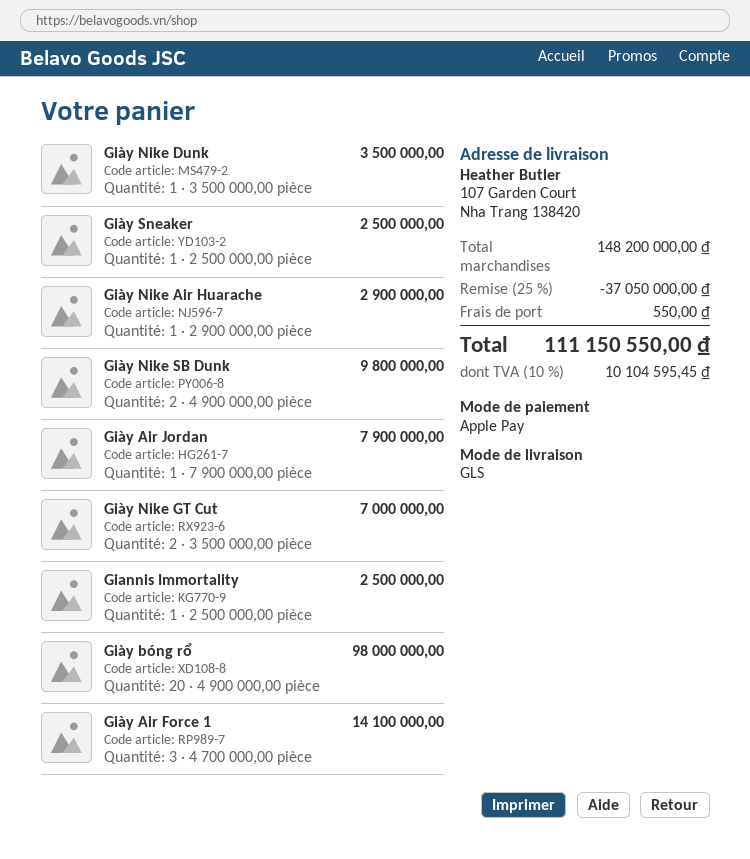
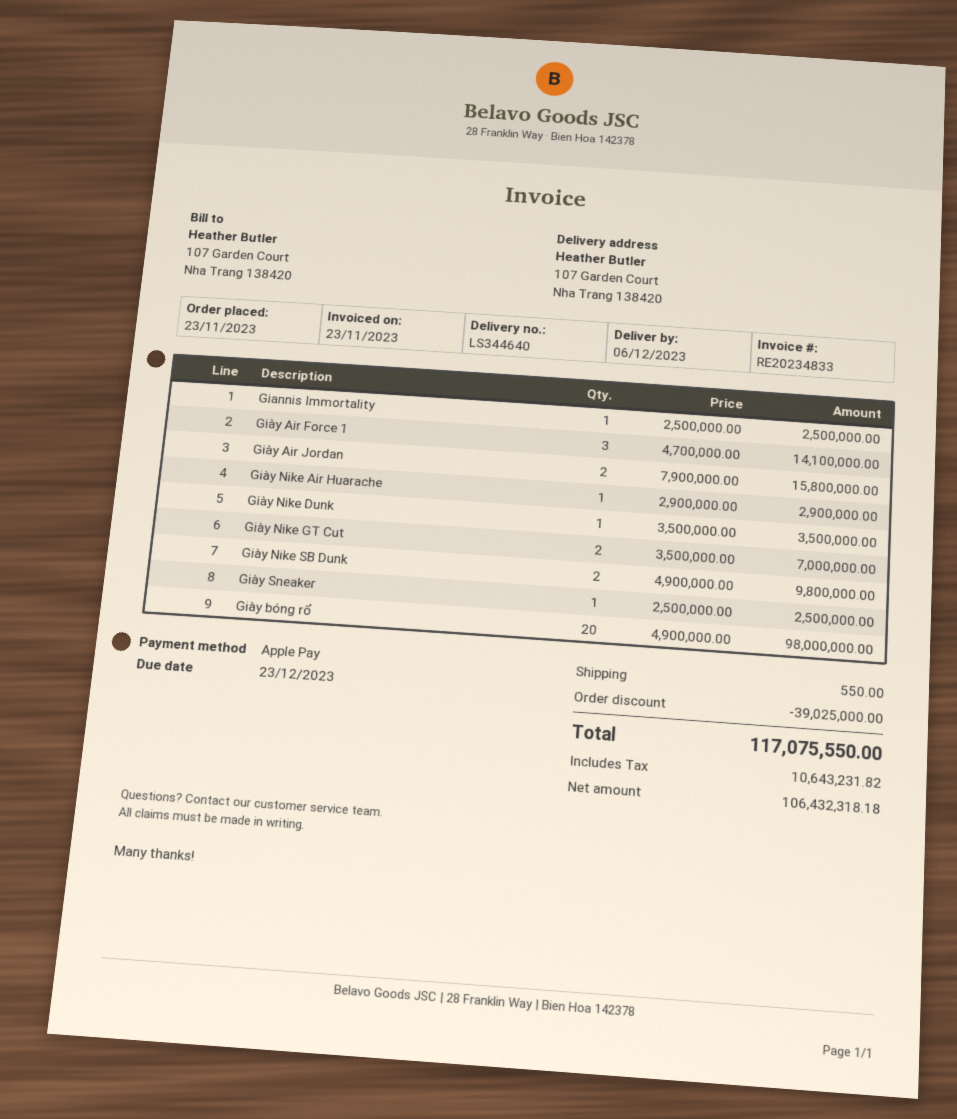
Giày Air Jordan: 1 x 7900000.00 = 7900000.00 -> 2 x 7900000.00 = 15800000.00
discount: 37050000.00 -> 39025000.00
tax: 10104595.45 -> 10643231.82
total: 111150550.00 -> 117075550.00

